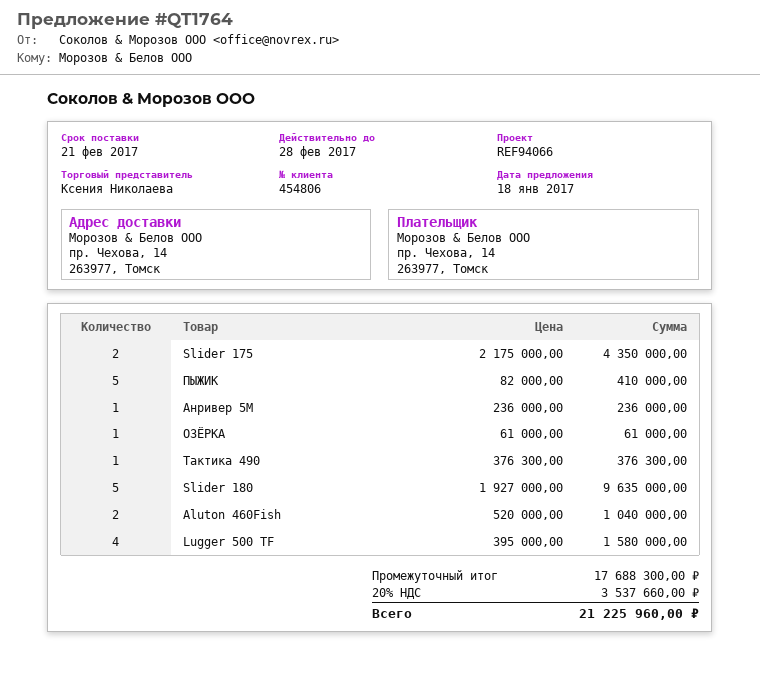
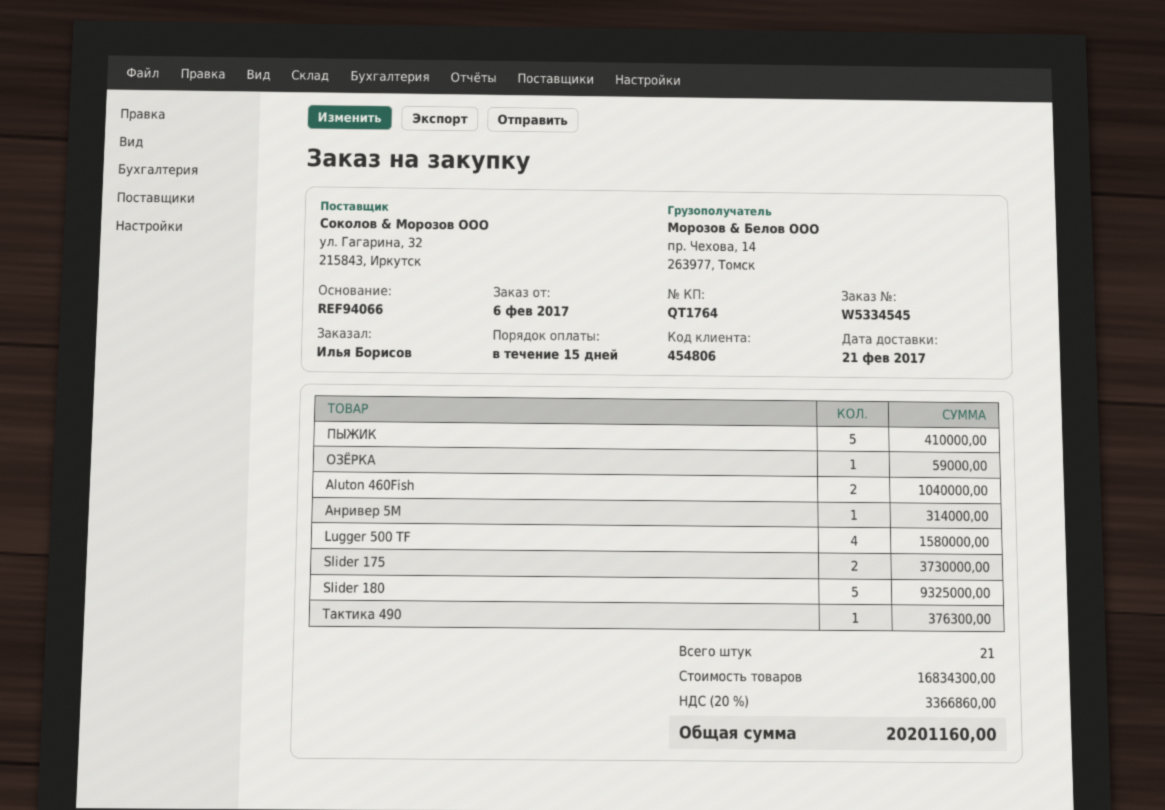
Slider 175: 2 for 4350000.00 -> 2 for 3730000.00
Анривер 5М: 1 for 236000.00 -> 1 for 314000.00
ОЗЁРКА: 1 for 61000.00 -> 1 for 59000.00
Slider 180: 5 for 9635000.00 -> 5 for 9325000.00
subtotal: 17688300.00 -> 16834300.00
tax: 20% = 3537660.00 -> 20% = 3366860.00
total: 21225960.00 -> 20201160.00

